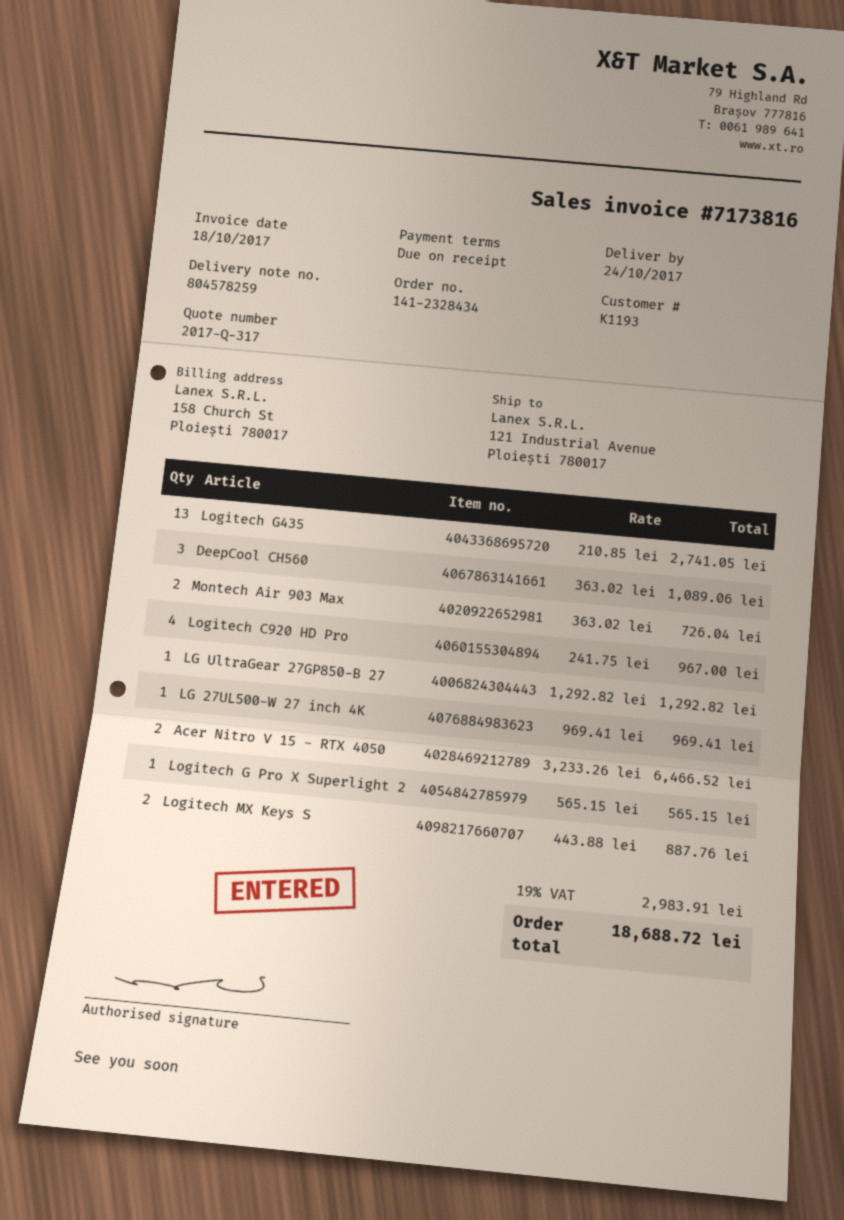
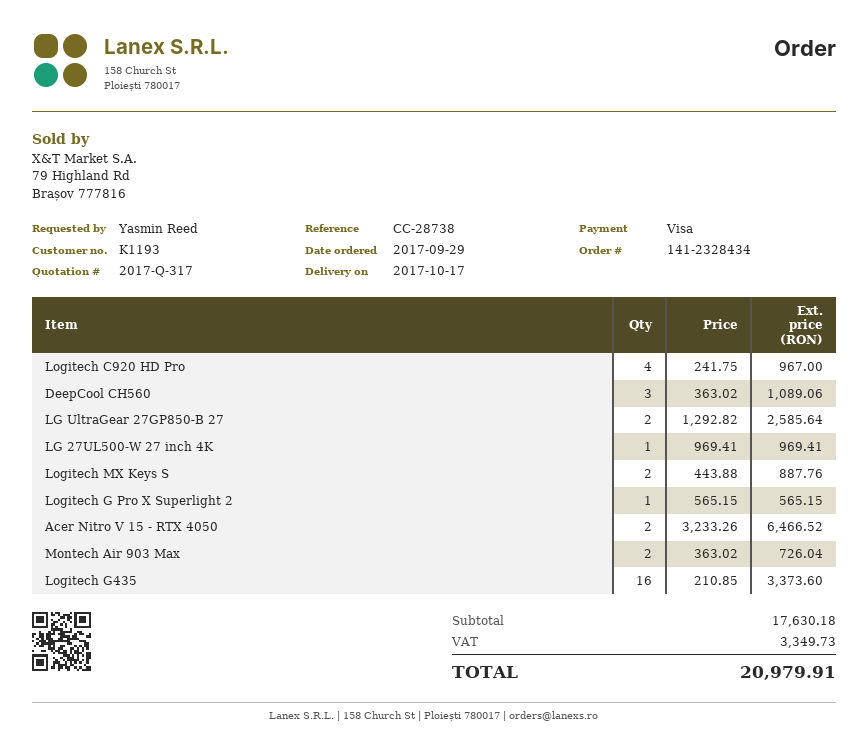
delivery date: 2017-10-24 -> 2017-10-17
Logitech G435: 13 x 210.85 = 2741.05 -> 16 x 210.85 = 3373.60
LG UltraGear 27GP850-B 27: 1 x 1292.82 = 1292.82 -> 2 x 1292.82 = 2585.64
tax: 2983.91 -> 3349.73
total: 18688.72 -> 20979.91

